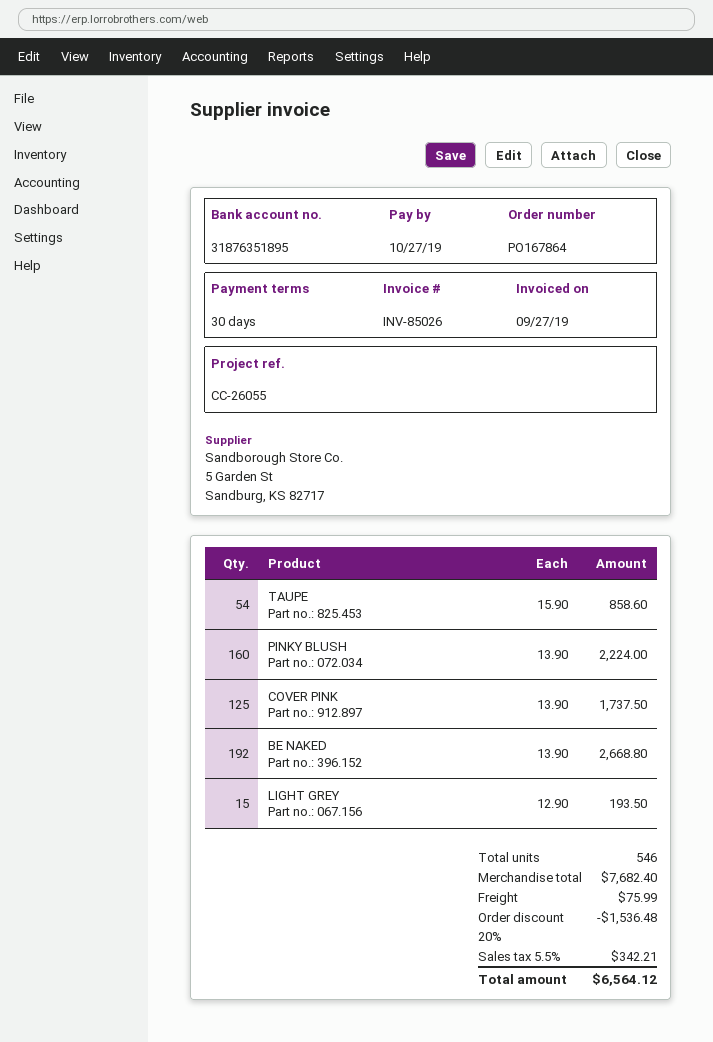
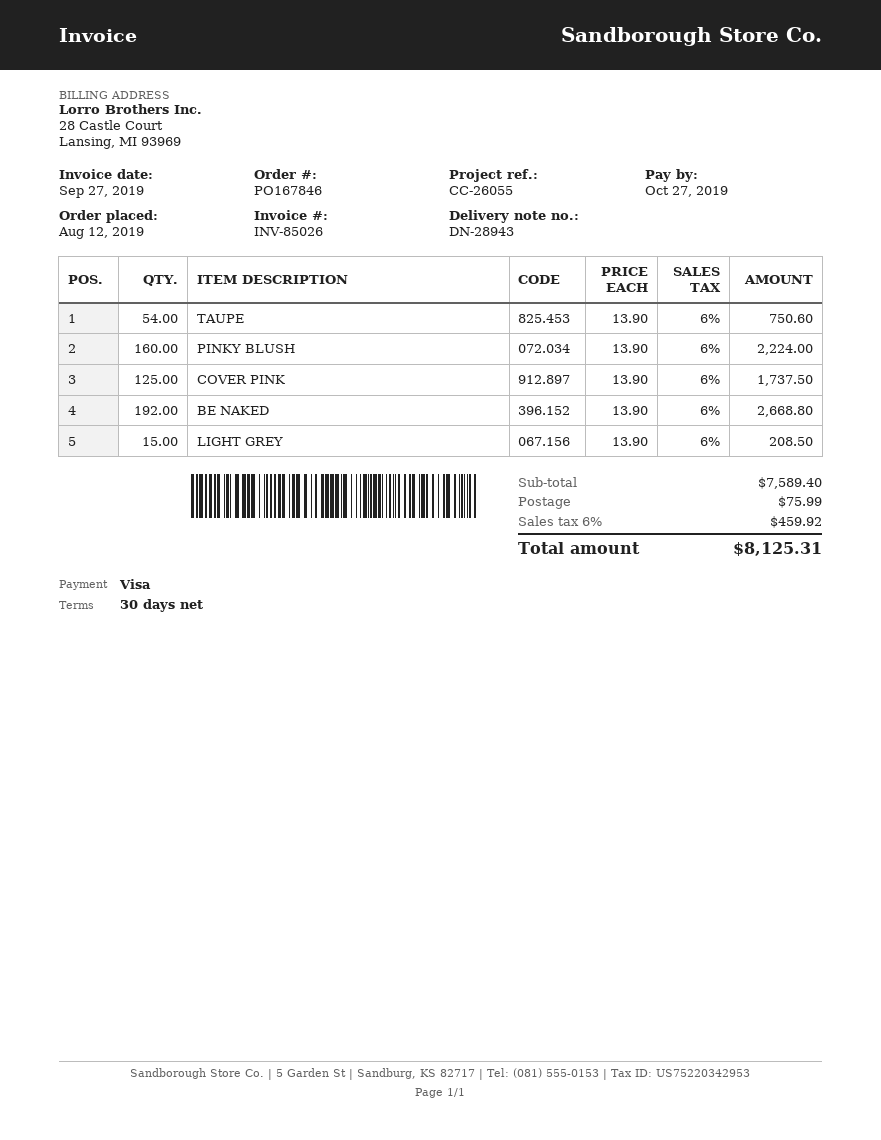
order number: PO167864 -> PO167846
TAUPE: 54 x 15.90 = 858.60 -> 54 x 13.90 = 750.60
LIGHT GREY: 15 x 12.90 = 193.50 -> 15 x 13.90 = 208.50
subtotal: 7682.40 -> 7589.40
discount: 20% = 1536.48 -> none
tax: 5.5% = 342.21 -> 6% = 459.92
total: 6564.12 -> 8125.31

